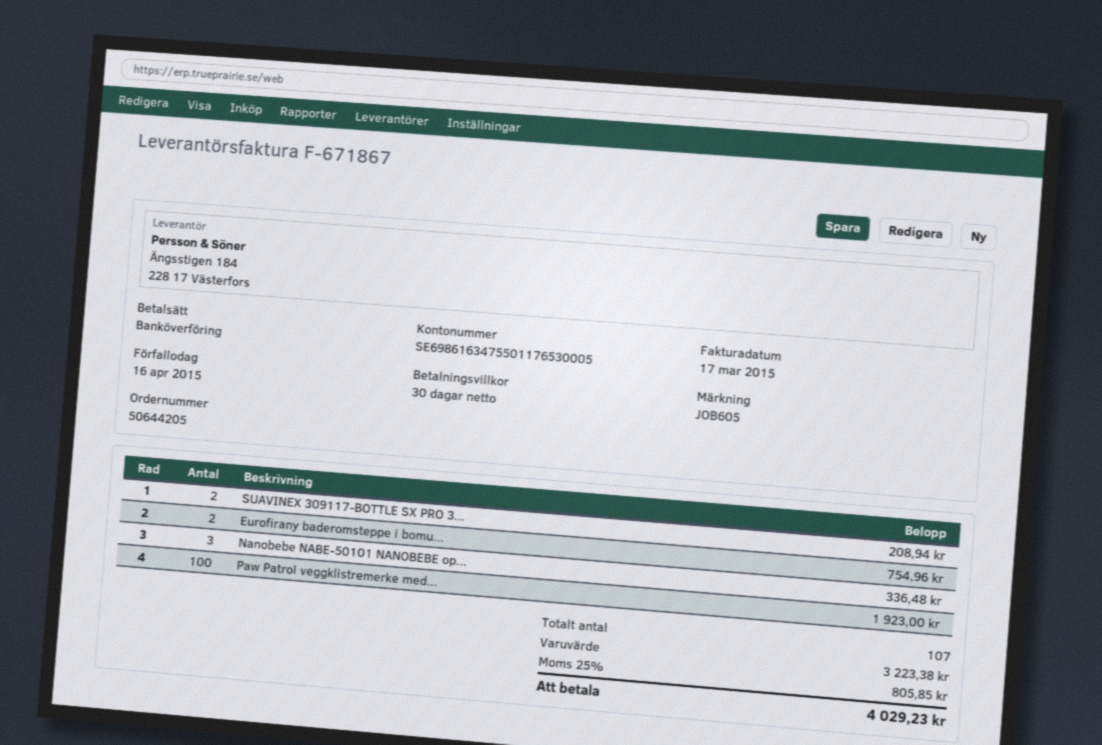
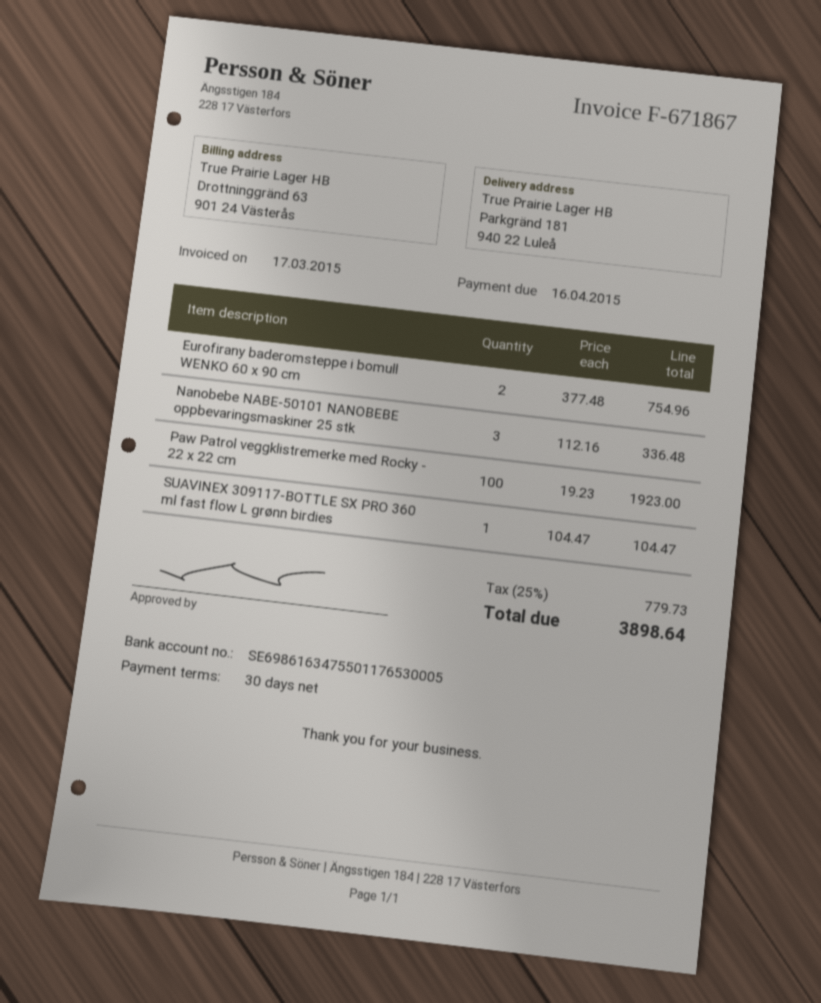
SUAVINEX 309117-BOTTLE SX PRO 3...: 2 for 208.94 -> 1 for 104.47
tax: 25% = 805.85 -> 25% = 779.73
total: 4029.23 -> 3898.64

